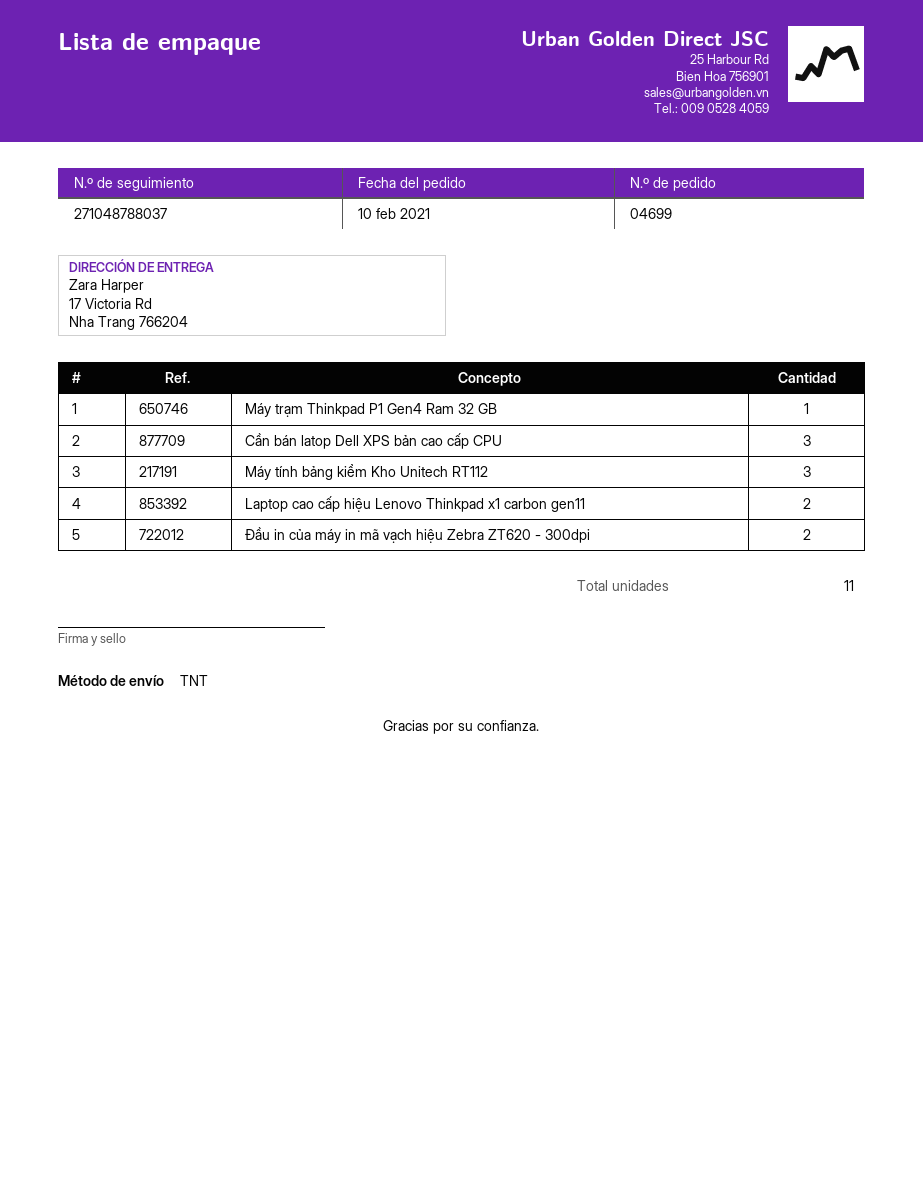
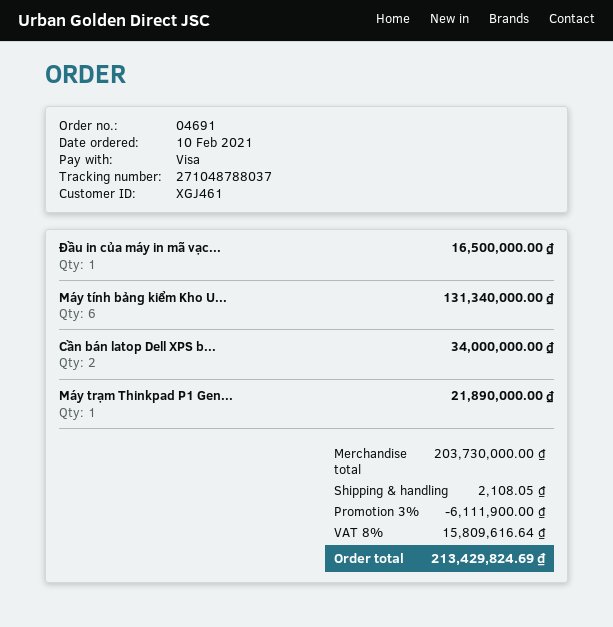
order number: 04699 -> 04691
Cần bán latop Dell XPS bản cao cấp CPU: 3 -> 2
Máy tính bảng kiểm Kho Unitech RT112: 3 -> 6
Laptop cao cấp hiệu Lenovo Thinkpad x1 carbon gen11: 2 -> none
Đầu in của máy in mã vạch hiệu Zebra ZT620 - 300dpi: 2 -> 1

